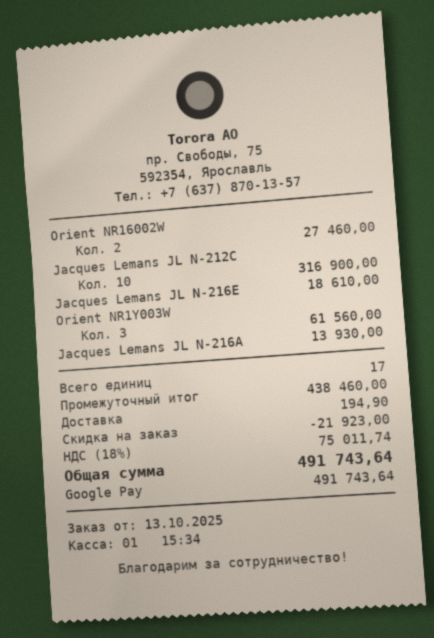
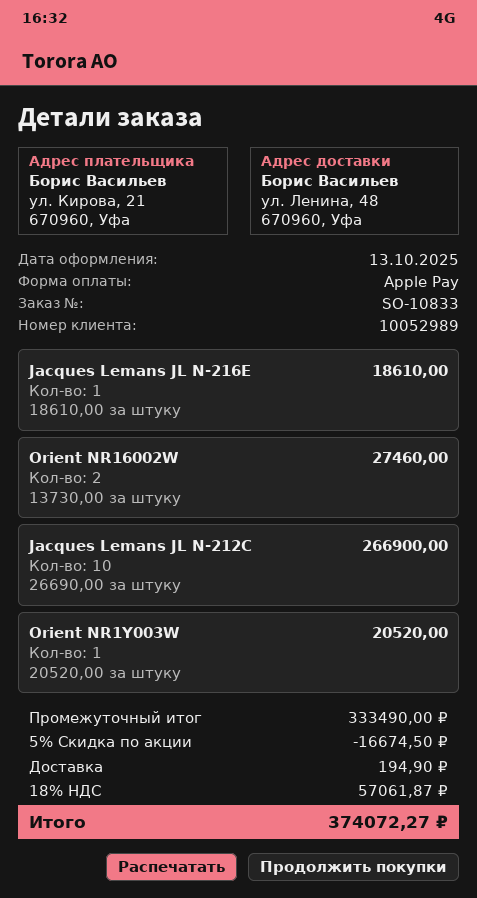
payment method: Google Pay -> Apple Pay
Jacques Lemans JL N-212C: 10 for 316900.00 -> 10 for 266900.00
Orient NR1Y003W: 3 for 61560.00 -> 1 for 20520.00
Jacques Lemans JL N-216A: 1 for 13930.00 -> none
subtotal: 438460.00 -> 333490.00
discount: 21923.00 -> 16674.50
tax: 18% = 75011.74 -> 18% = 57061.87
total: 491743.64 -> 374072.27

